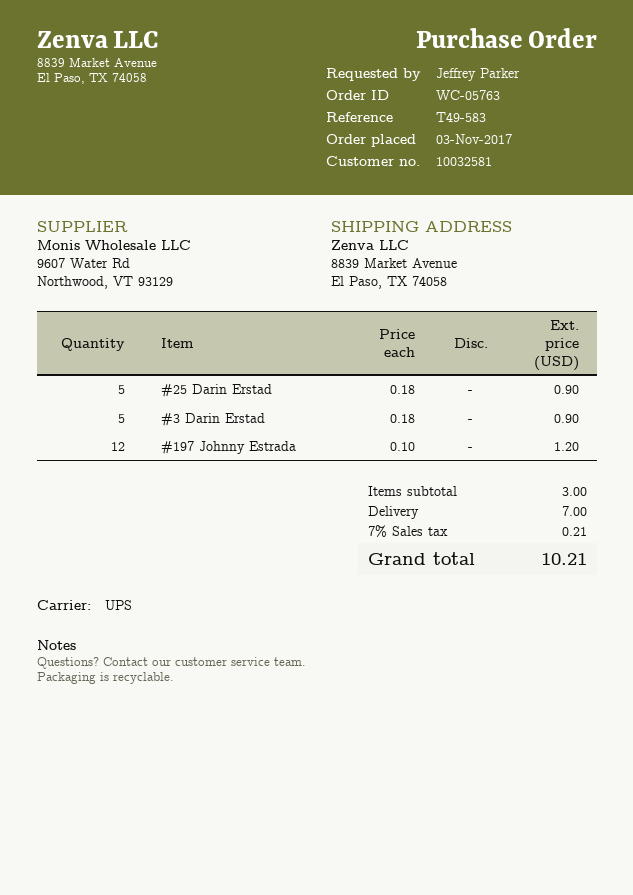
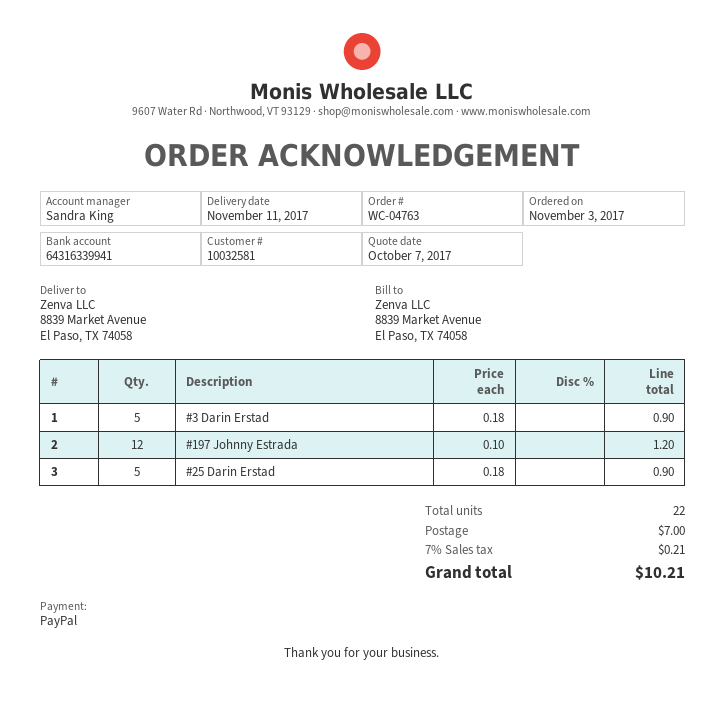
order number: WC-05763 -> WC-04763

